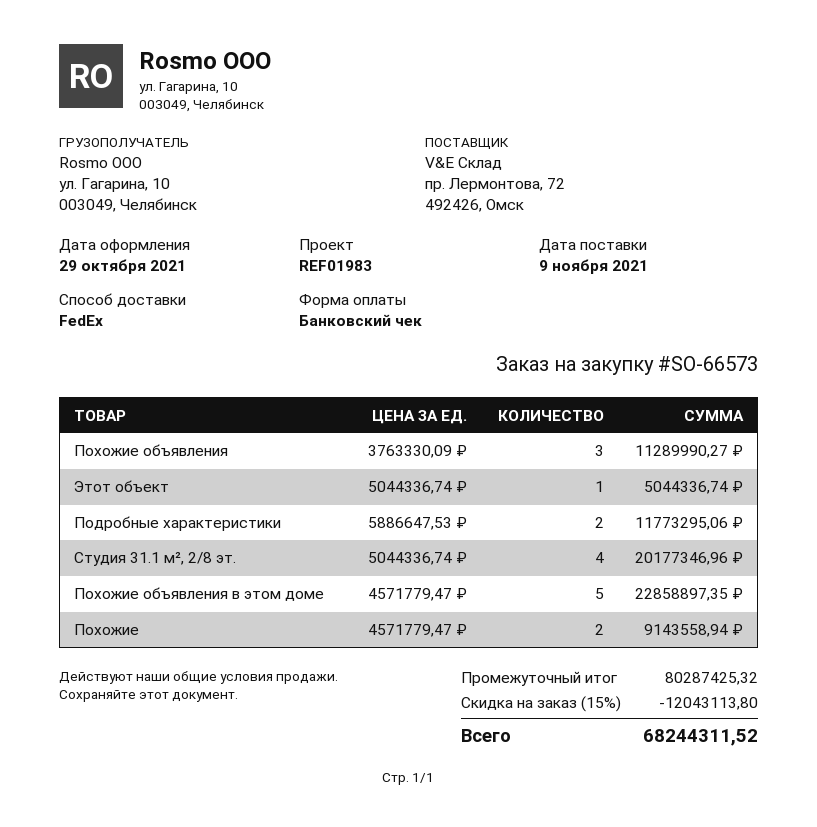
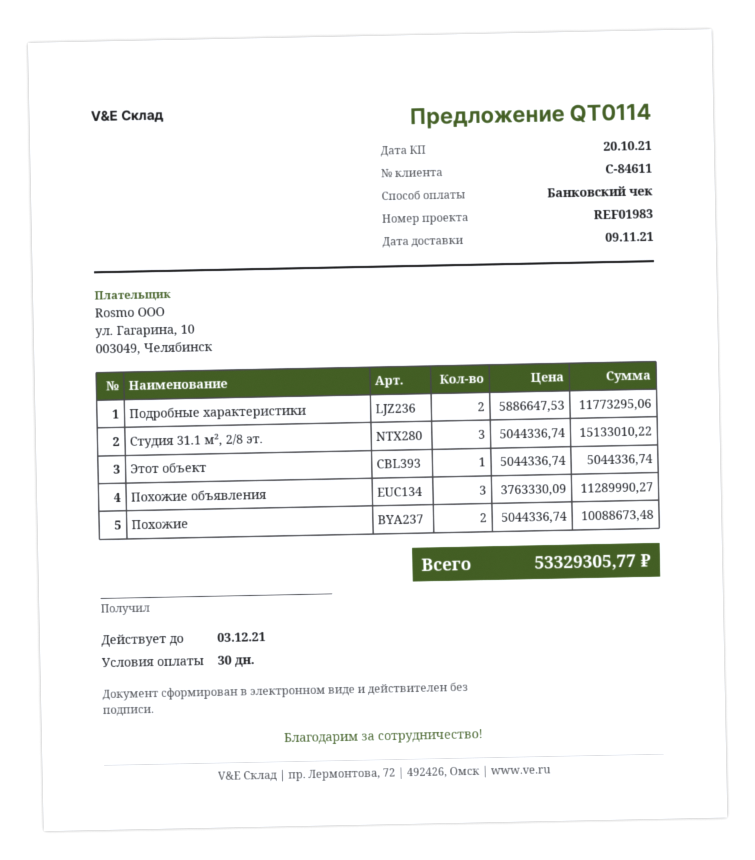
Студия 31.1 м², 2/8 эт.: 4 x 5044336.74 = 20177346.96 -> 3 x 5044336.74 = 15133010.22
Похожие объявления в этом доме: 5 x 4571779.47 = 22858897.35 -> none
Похожие: 2 x 4571779.47 = 9143558.94 -> 2 x 5044336.74 = 10088673.48
discount: 15% = 12043113.80 -> none
total: 68244311.52 -> 53329305.77

